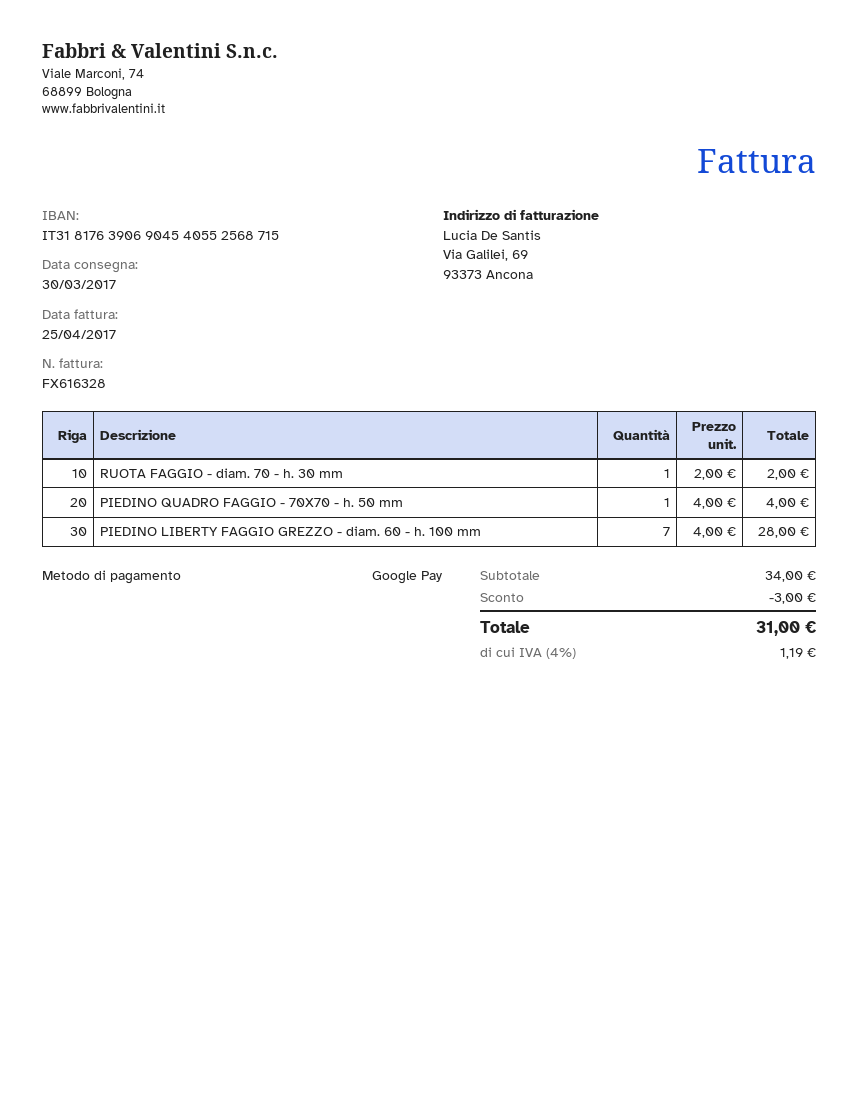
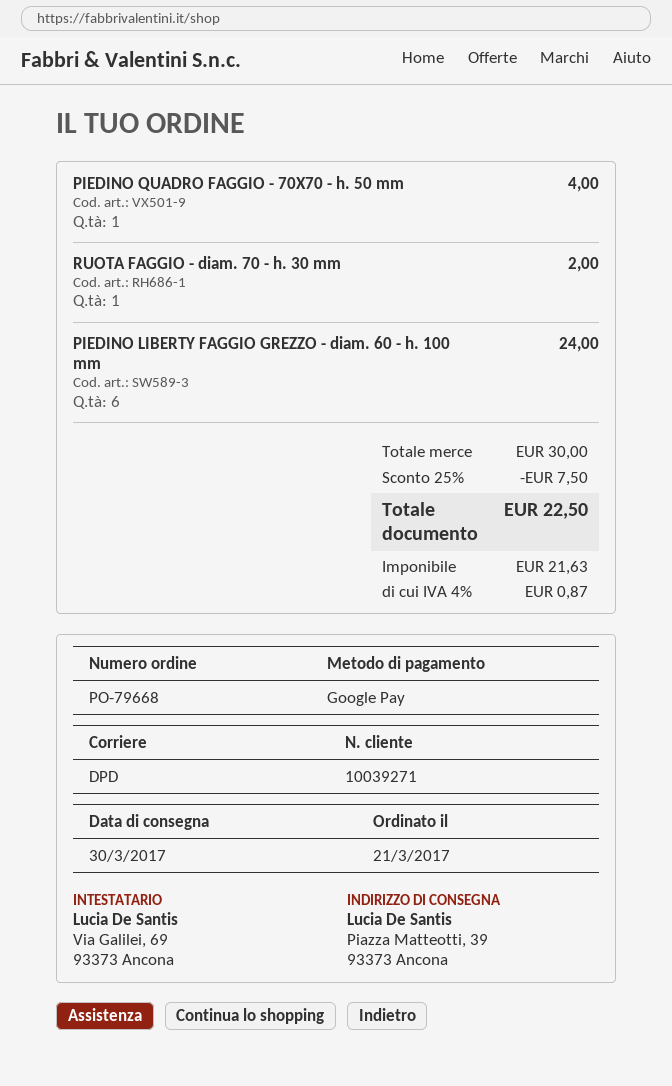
PIEDINO LIBERTY FAGGIO GREZZO - diam. 60 - h. 100 mm: 7 for 28.00 -> 6 for 24.00
subtotal: 34.00 -> 30.00
discount: 3.00 -> 7.50
tax: 4% = 1.19 -> 4% = 0.87
total: 31.00 -> 22.50

